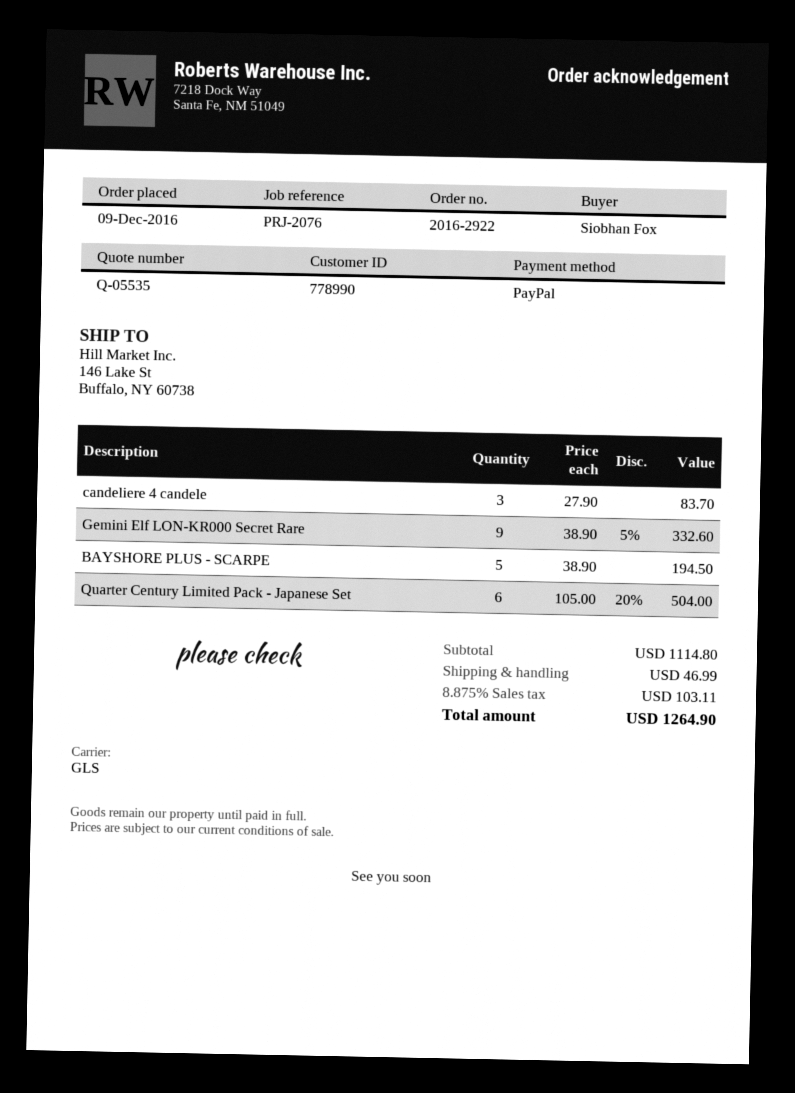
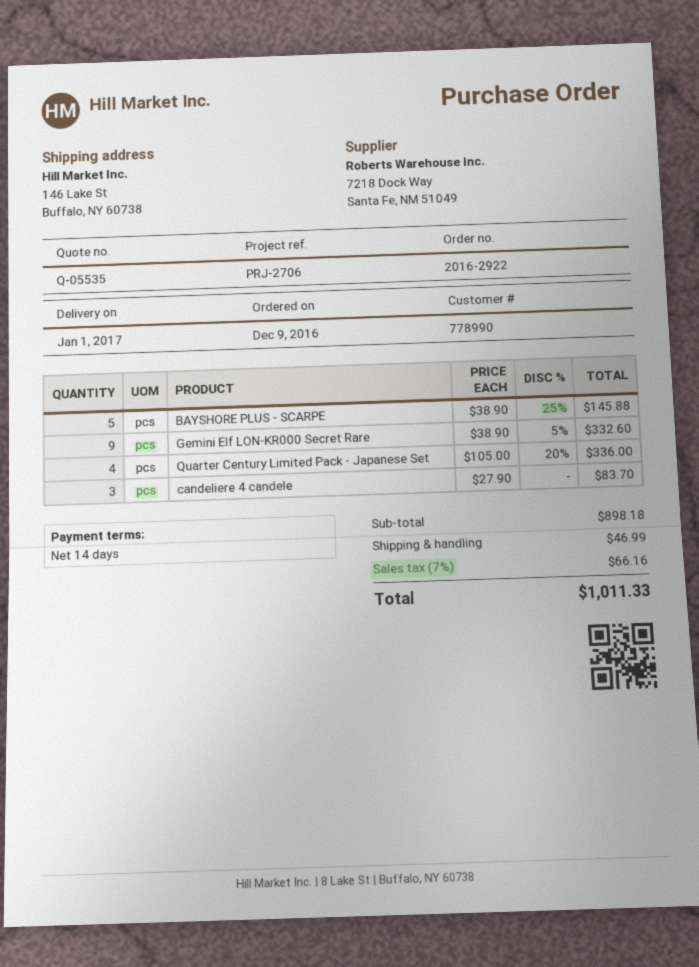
reference: PRJ-2076 -> PRJ-2706
BAYSHORE PLUS - SCARPE: 5 x 38.90 = 194.50 -> 5 x 38.90 - 25% = 145.88
Quarter Century Limited Pack - Japanese Set: 6 x 105.00 - 20% = 504.00 -> 4 x 105.00 - 20% = 336.00
subtotal: 1114.80 -> 898.18
tax: 8.875% = 103.11 -> 7% = 66.16
total: 1264.90 -> 1011.33

